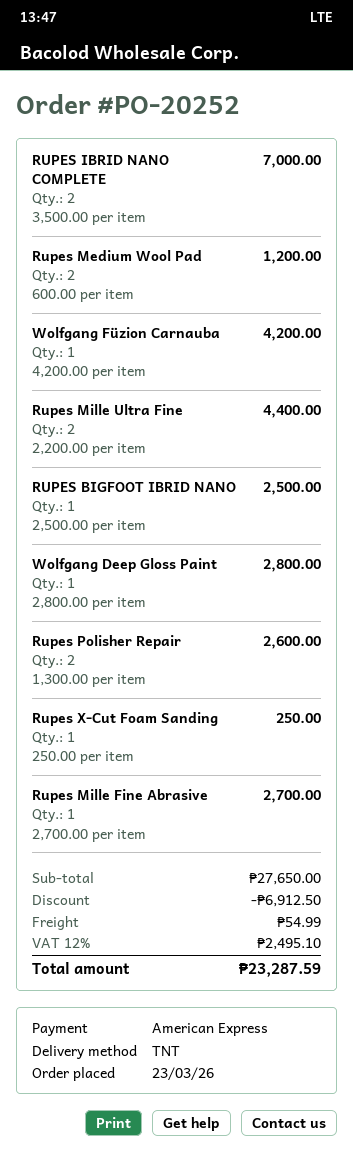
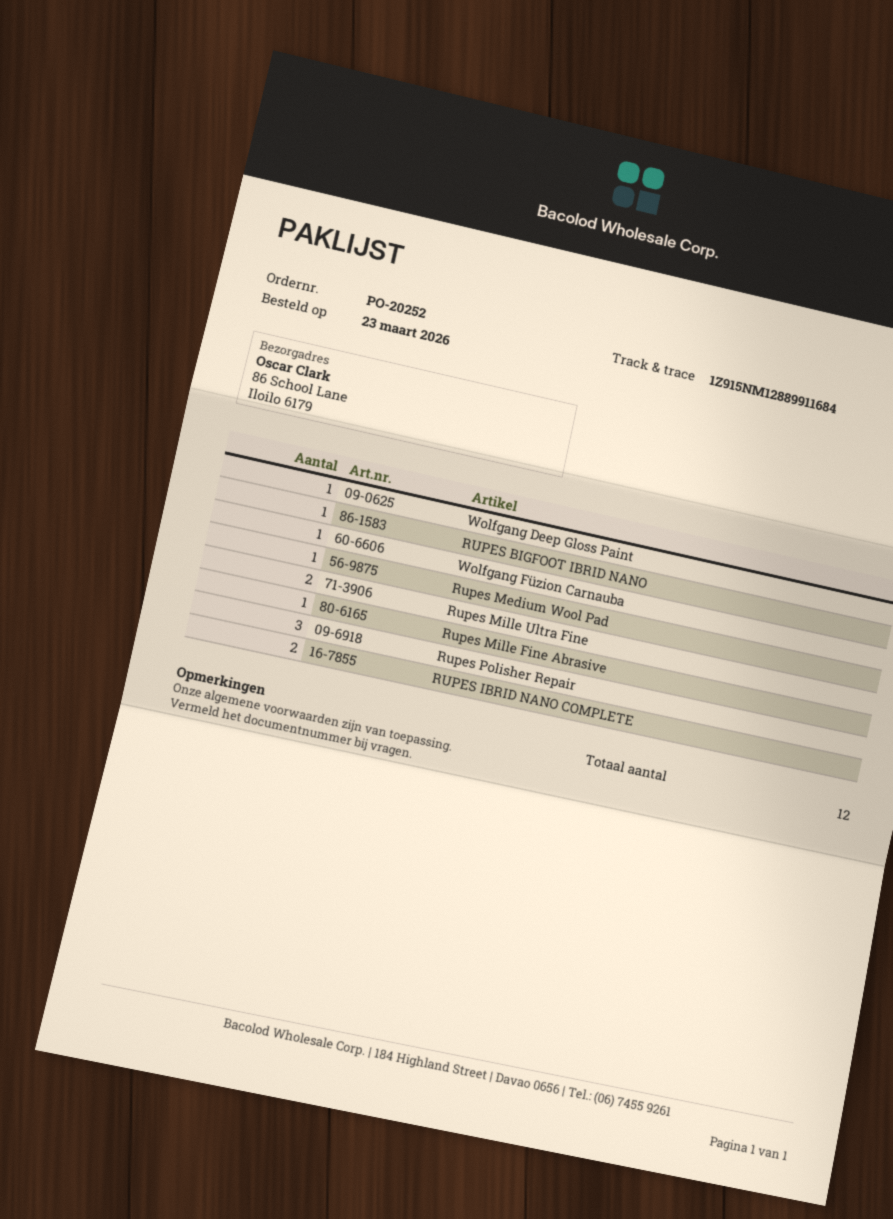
Rupes Medium Wool Pad: 2 -> 1
Rupes Polisher Repair: 2 -> 3
Rupes X-Cut Foam Sanding: 1 -> none

